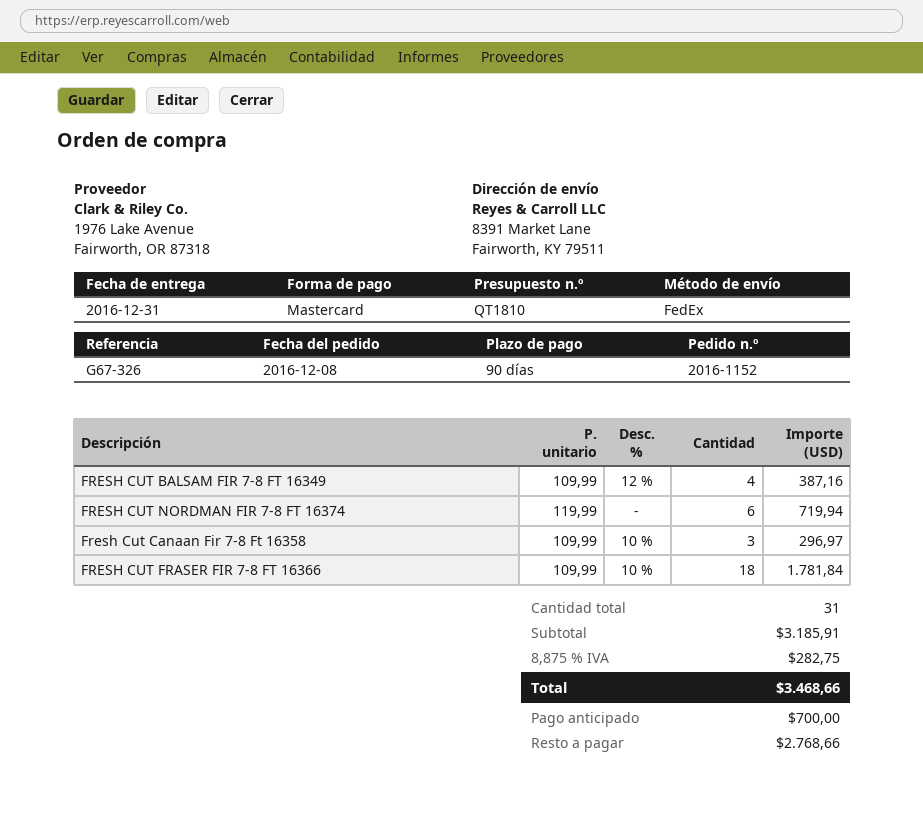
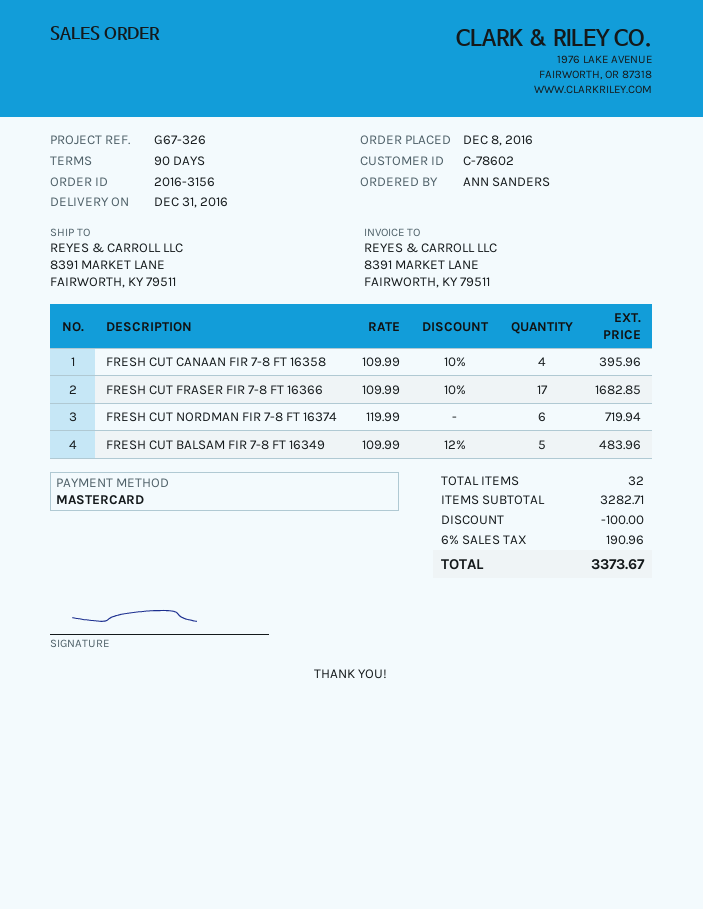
order number: 2016-1152 -> 2016-3156
FRESH CUT BALSAM FIR 7-8 FT 16349: 4 x 109.99 - 12% = 387.16 -> 5 x 109.99 - 12% = 483.96
Fresh Cut Canaan Fir 7-8 Ft 16358: 3 x 109.99 - 10% = 296.97 -> 4 x 109.99 - 10% = 395.96
FRESH CUT FRASER FIR 7-8 FT 16366: 18 x 109.99 - 10% = 1781.84 -> 17 x 109.99 - 10% = 1682.85
total quantity: 31 -> 32
subtotal: 3185.91 -> 3282.71
discount: none -> 100.00
tax: 8.875% = 282.75 -> 6% = 190.96
total: 3468.66 -> 3373.67

